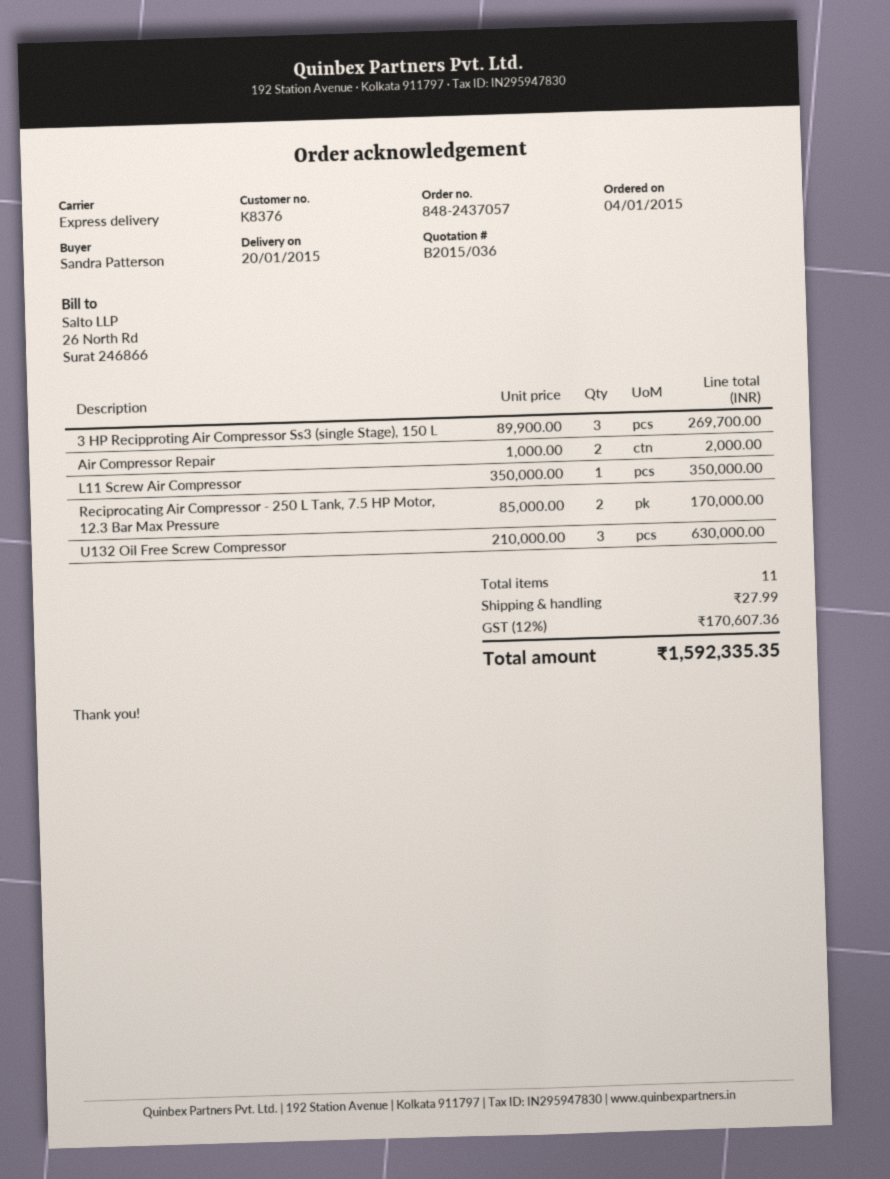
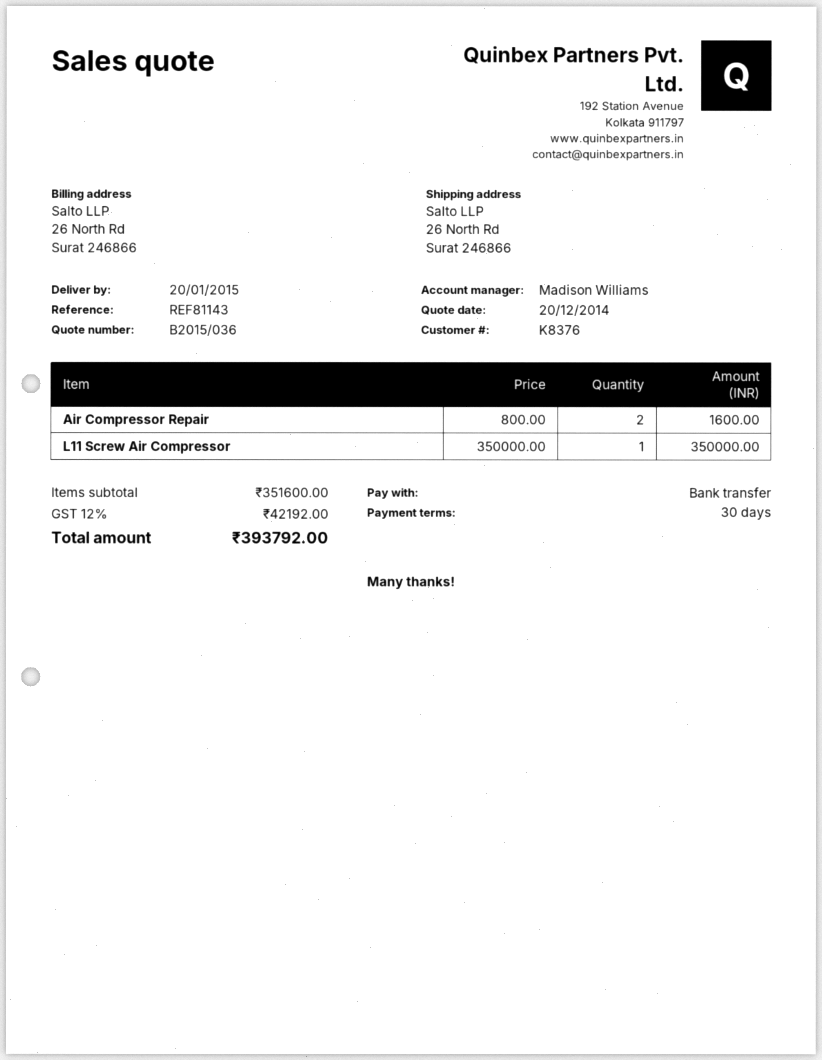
3 HP Recipproting Air Compressor Ss3 (single Stage), 150 L: 3 x 89900.00 = 269700.00 -> none
Air Compressor Repair: 2 x 1000.00 = 2000.00 -> 2 x 800.00 = 1600.00
Reciprocating Air Compressor - 250 L Tank, 7.5 HP Motor, 12.3 Bar Max Pressure: 2 x 85000.00 = 170000.00 -> none
U132 Oil Free Screw Compressor: 3 x 210000.00 = 630000.00 -> none
shipping: 27.99 -> none
tax: 12% = 170607.36 -> 12% = 42192.00
total: 1592335.35 -> 393792.00

